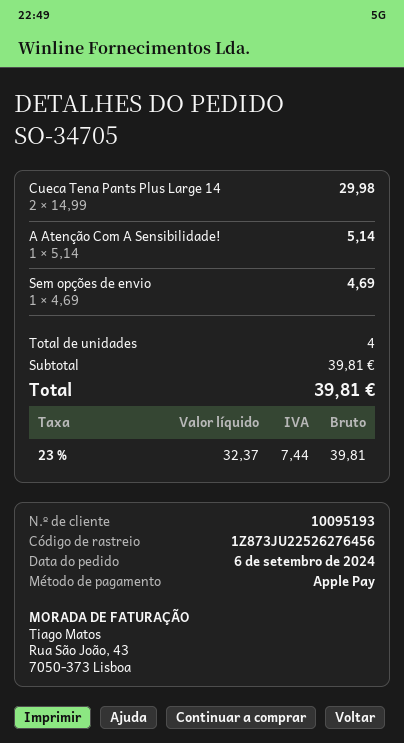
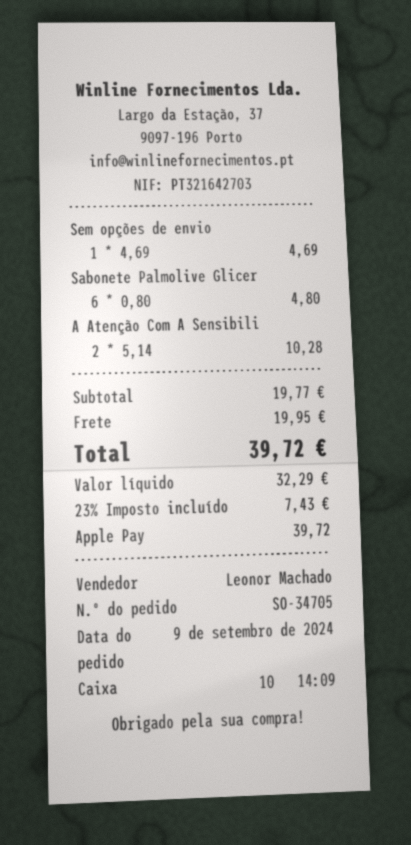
order date: 2024-09-06 -> 2024-09-09
Cueca Tena Pants Plus Large 14: 2 x 14.99 = 29.98 -> none
A Atenção Com A Sensibilidade!: 1 x 5.14 = 5.14 -> 2 x 5.14 = 10.28
Sabonete Palmolive Glicer: none -> 6 x 0.80 = 4.80
subtotal: 39.81 -> 19.77
shipping: none -> 19.95
net: 32.37 -> 32.29
tax: 23% = 7.44 -> 23% = 7.43
total: 39.81 -> 39.72

